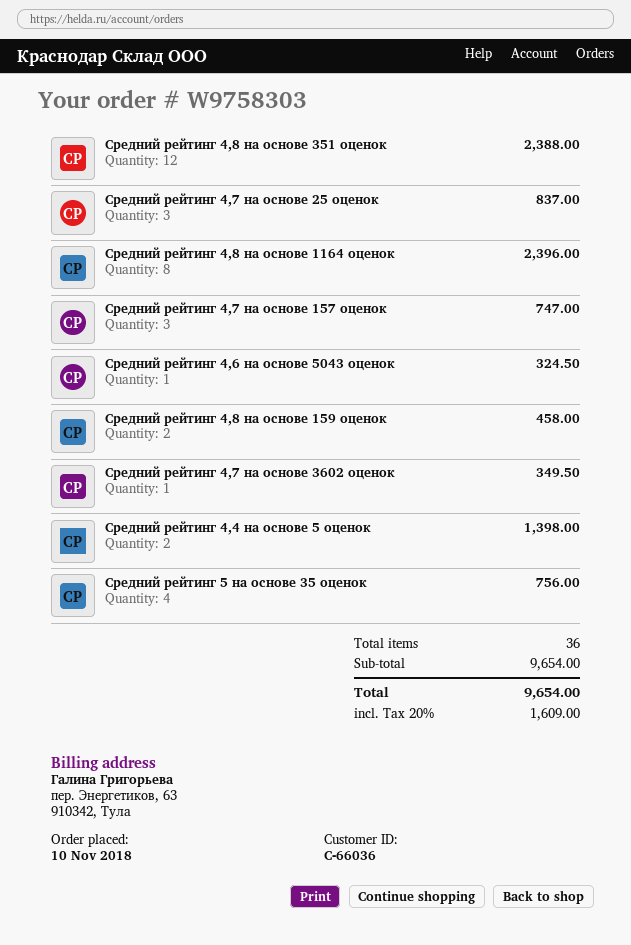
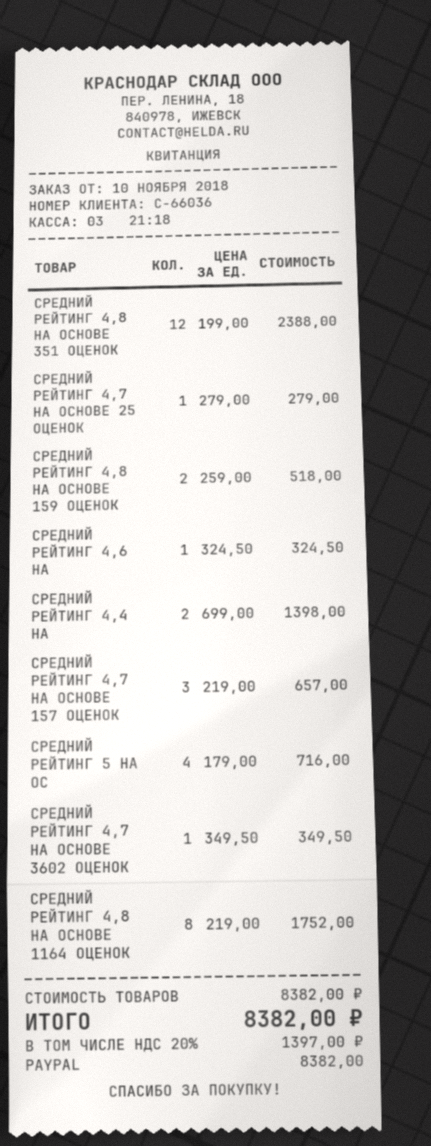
Средний рейтинг 4,7 на основе 25 оценок: 3 for 837.00 -> 1 for 279.00
Средний рейтинг 4,8 на основе 1164 оценок: 8 for 2396.00 -> 8 for 1752.00
Средний рейтинг 4,7 на основе 157 оценок: 3 for 747.00 -> 3 for 657.00
Средний рейтинг 4,8 на основе 159 оценок: 2 for 458.00 -> 2 for 518.00
Средний рейтинг 5 на основе 35 оценок: 4 for 756.00 -> 4 for 716.00
subtotal: 9654.00 -> 8382.00
tax: 20% = 1609.00 -> 20% = 1397.00
total: 9654.00 -> 8382.00

